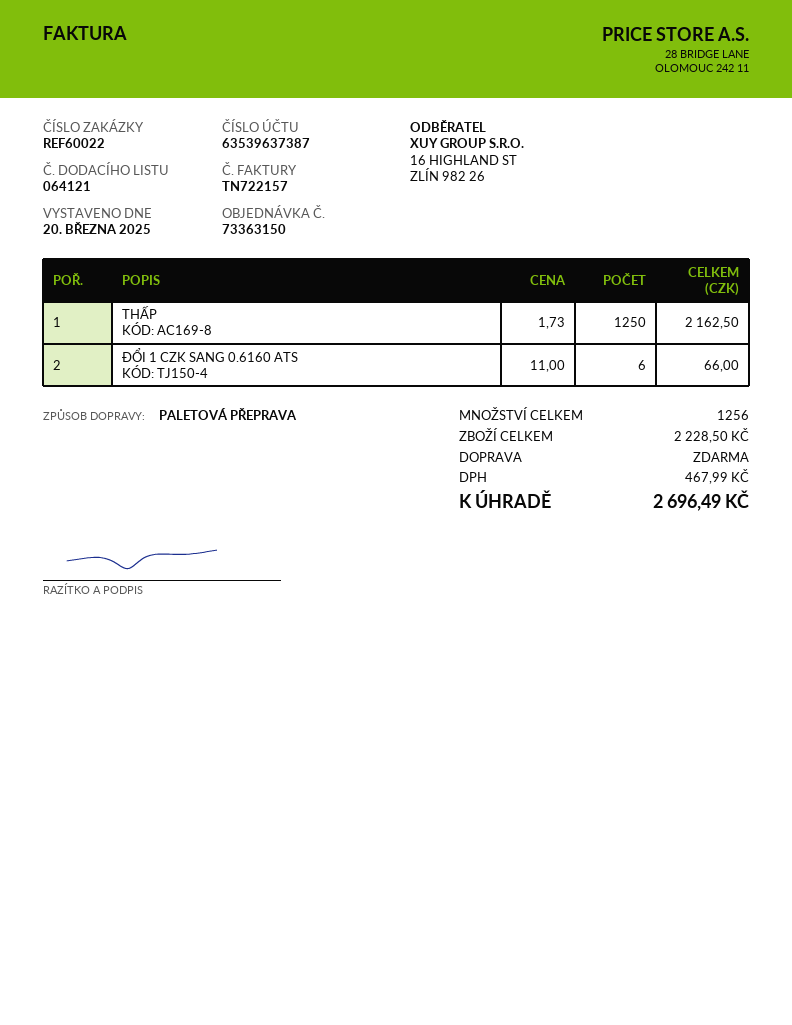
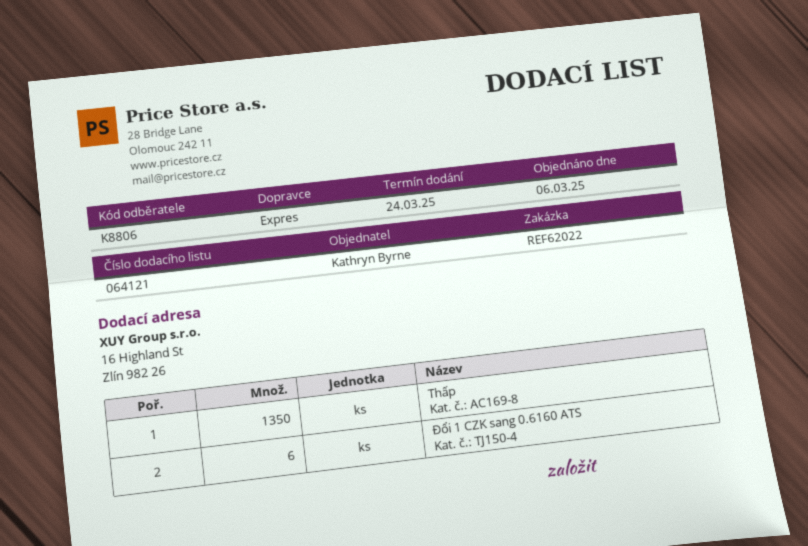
reference: REF60022 -> REF62022
shipping method: pallet freight -> express
THẤP: 1250 -> 1350

